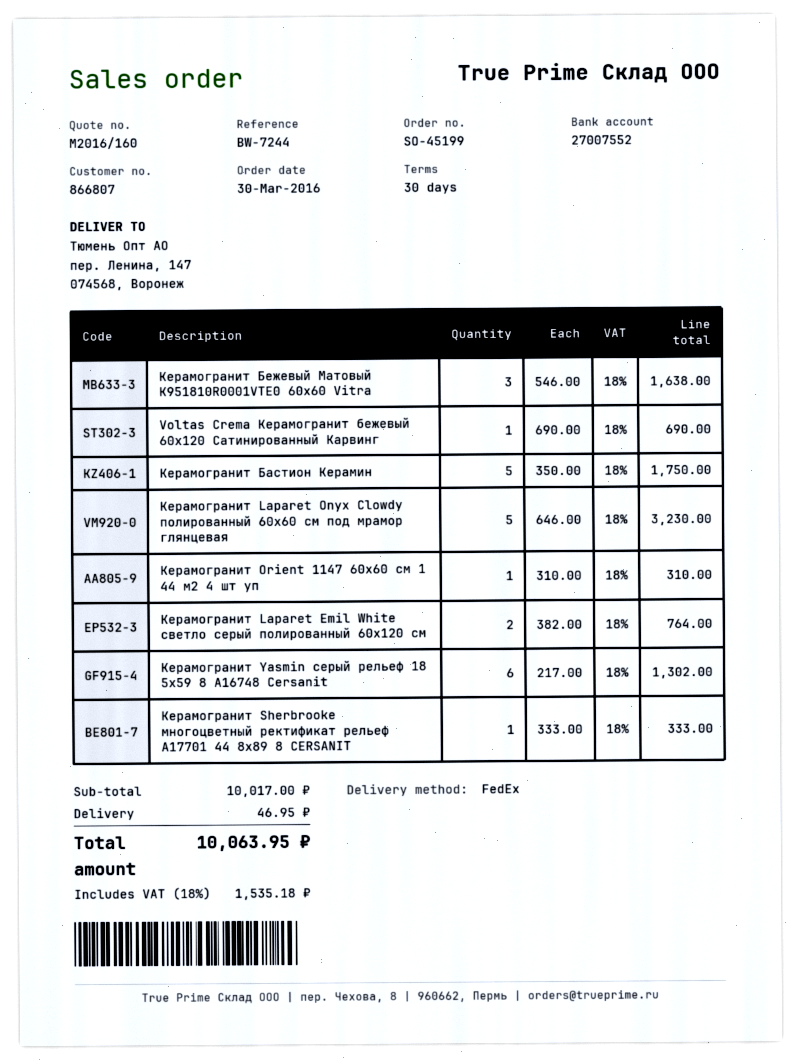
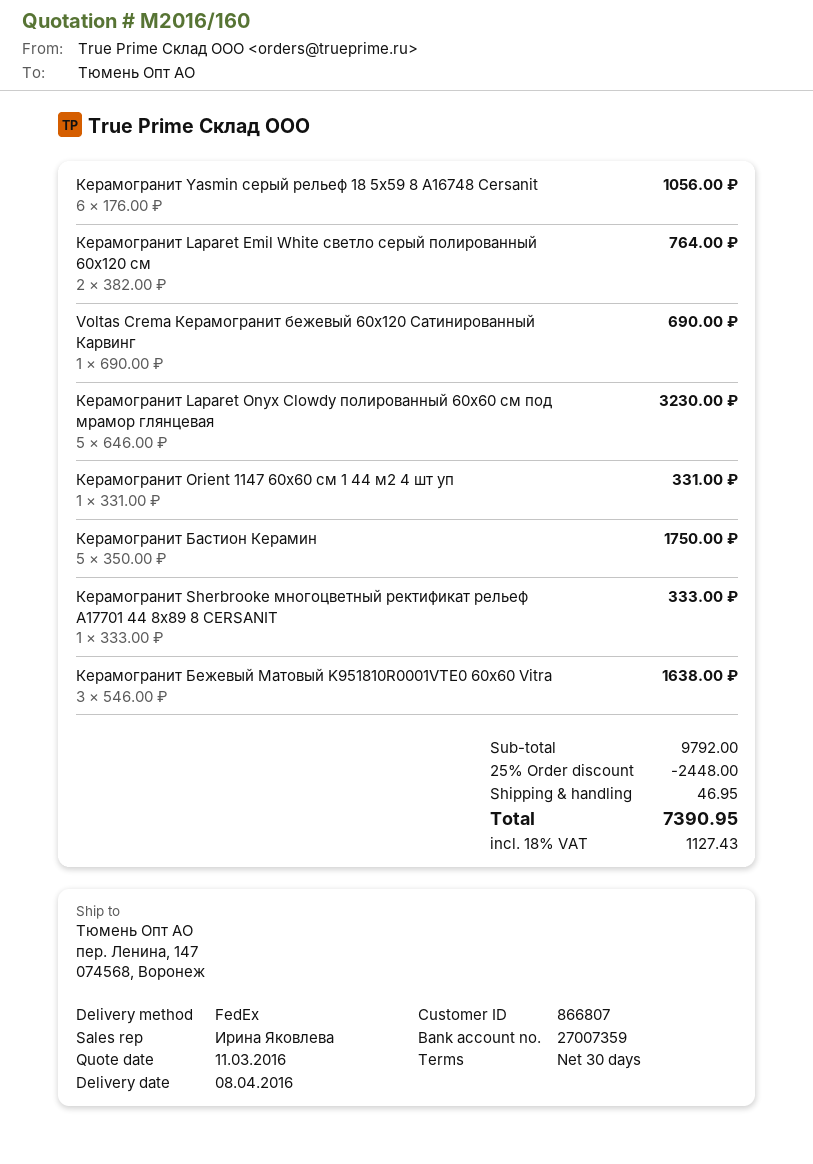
bank account: 27007552 -> 27007359
Керамогранит Orient 1147 60x60 см 1 44 м2 4 шт уп: 1 x 310.00 = 310.00 -> 1 x 331.00 = 331.00
Керамогранит Yasmin серый рельеф 18 5x59 8 A16748 Cersanit: 6 x 217.00 = 1302.00 -> 6 x 176.00 = 1056.00
subtotal: 10017.00 -> 9792.00
discount: none -> 25% = 2448.00
tax: 18% = 1535.18 -> 18% = 1127.43
total: 10063.95 -> 7390.95

